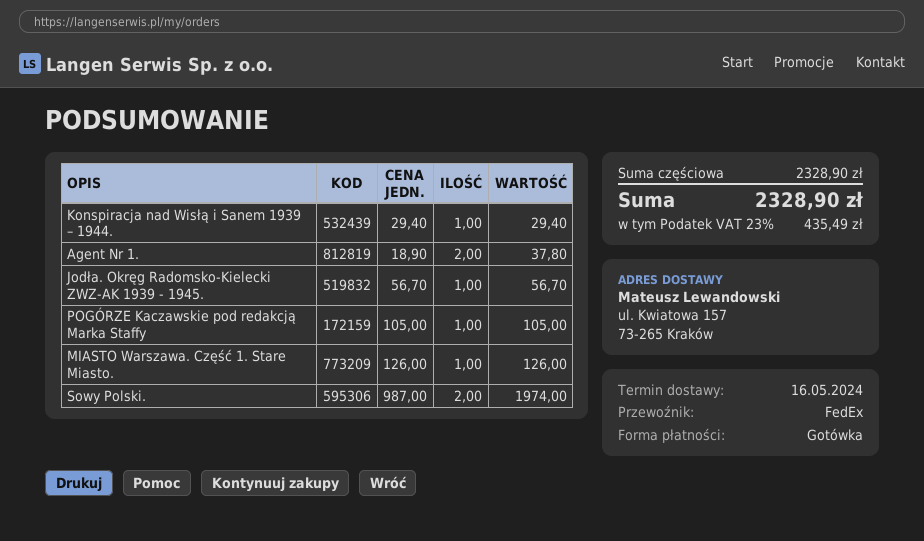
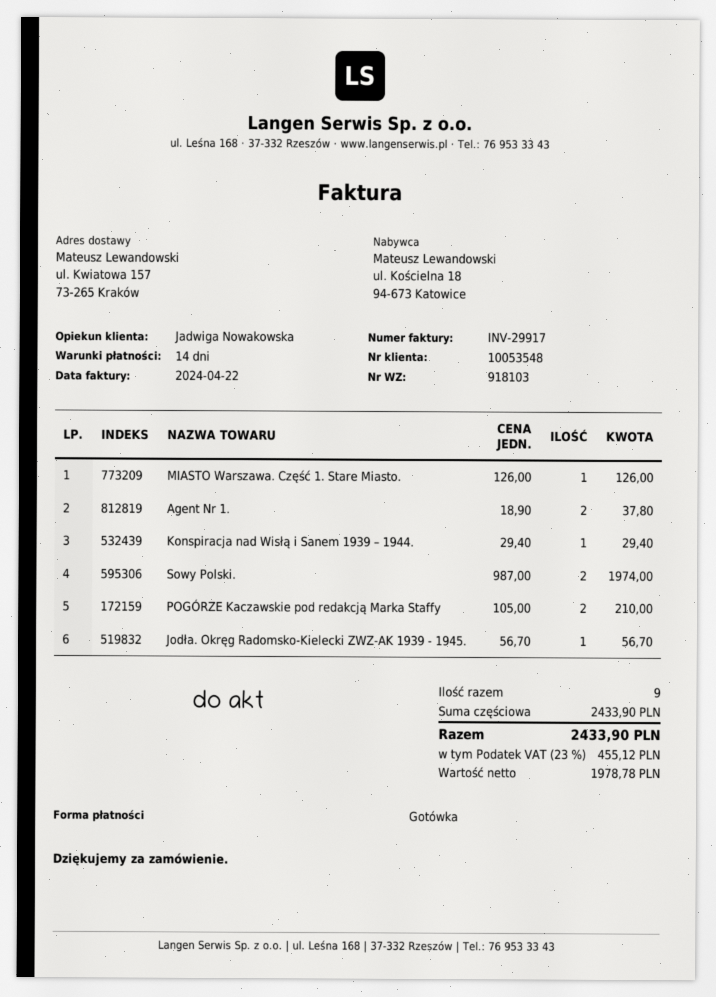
POGÓRZE Kaczawskie pod redakcją Marka Staffy: 1 x 105.00 = 105.00 -> 2 x 105.00 = 210.00
subtotal: 2328.90 -> 2433.90
tax: 23% = 435.49 -> 23% = 455.12
total: 2328.90 -> 2433.90

